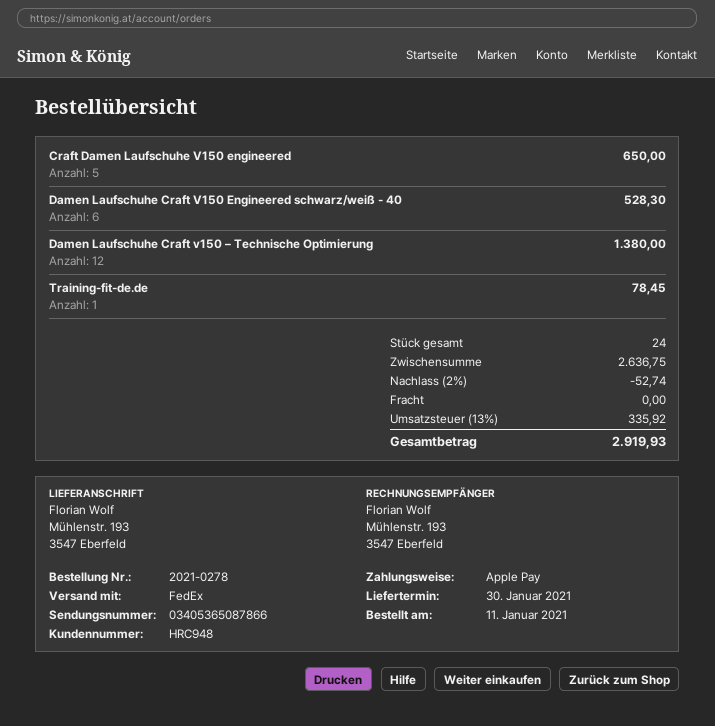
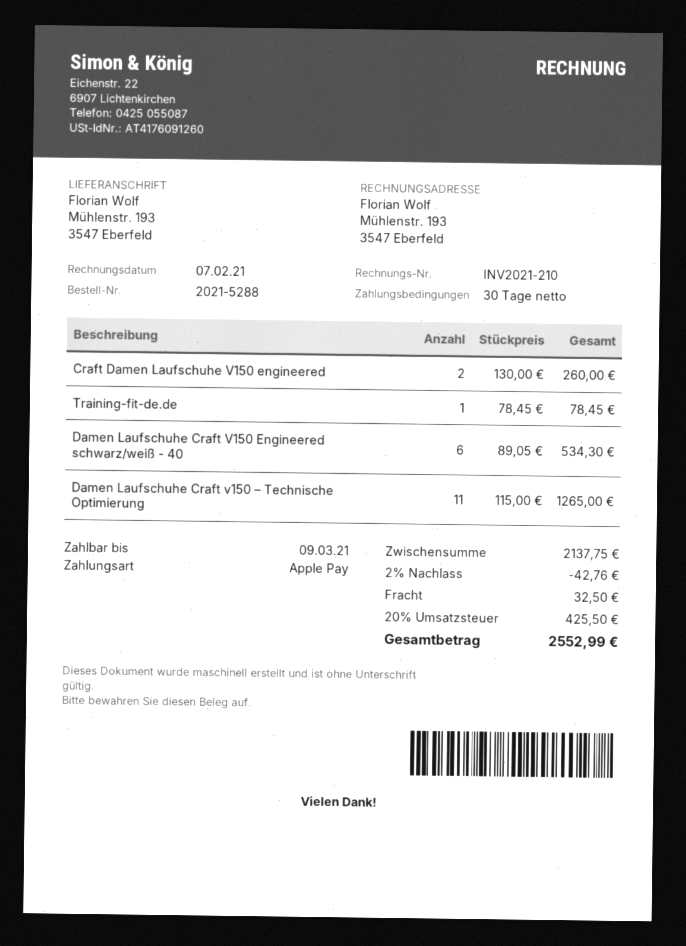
order number: 2021-0278 -> 2021-5288
Craft Damen Laufschuhe V150 engineered: 5 for 650.00 -> 2 for 260.00
Damen Laufschuhe Craft V150 Engineered schwarz/weiß - 40: 6 for 528.30 -> 6 for 534.30
Damen Laufschuhe Craft v150 – Technische Optimierung: 12 for 1380.00 -> 11 for 1265.00
subtotal: 2636.75 -> 2137.75
discount: 2% = 52.74 -> 2% = 42.76
shipping: 0.00 -> 32.50
tax: 13% = 335.92 -> 20% = 425.50
total: 2919.93 -> 2552.99

